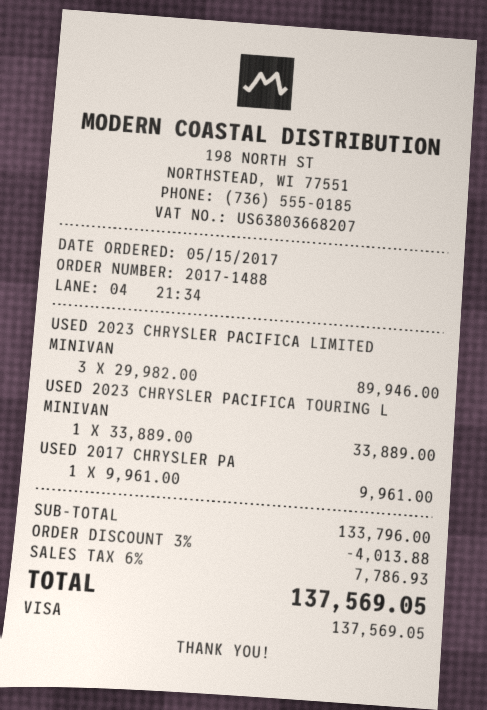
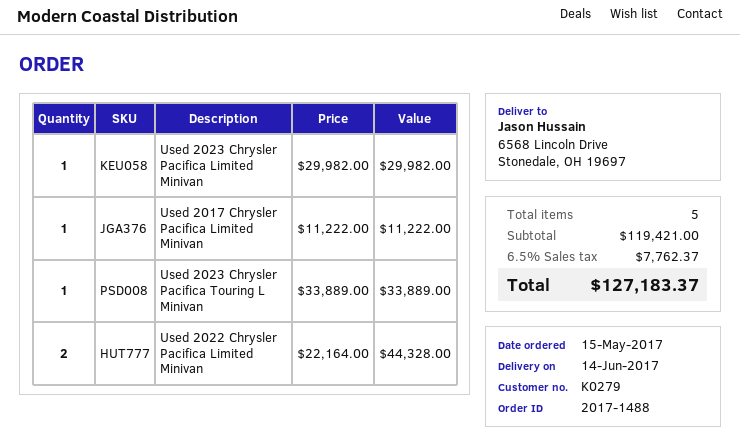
USED 2023 CHRYSLER PACIFICA LIMITED MINIVAN: 3 x 29982.00 = 89946.00 -> 1 x 29982.00 = 29982.00
USED 2017 CHRYSLER PA: 1 x 9961.00 = 9961.00 -> 1 x 11222.00 = 11222.00
Used 2022 Chrysler Pacifica Limited Minivan: none -> 2 x 22164.00 = 44328.00
subtotal: 133796.00 -> 119421.00
discount: 3% = 4013.88 -> none
tax: 6% = 7786.93 -> 6.5% = 7762.37
total: 137569.05 -> 127183.37

